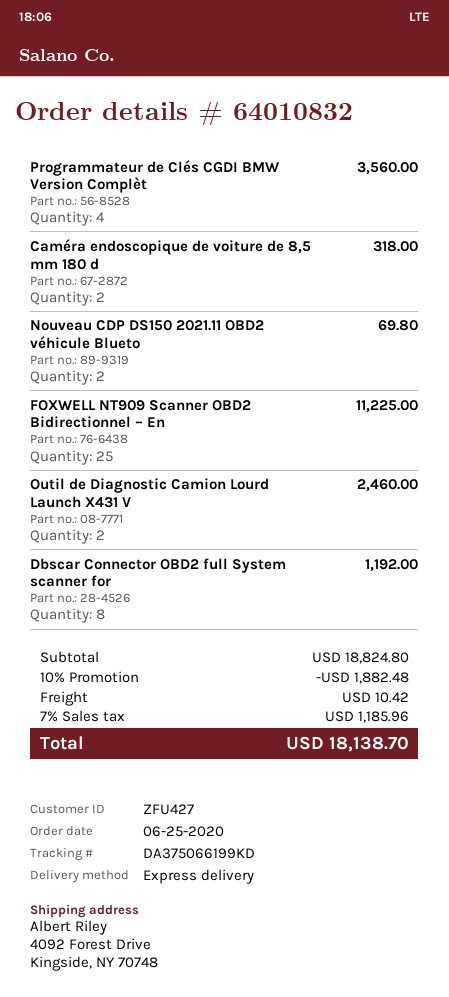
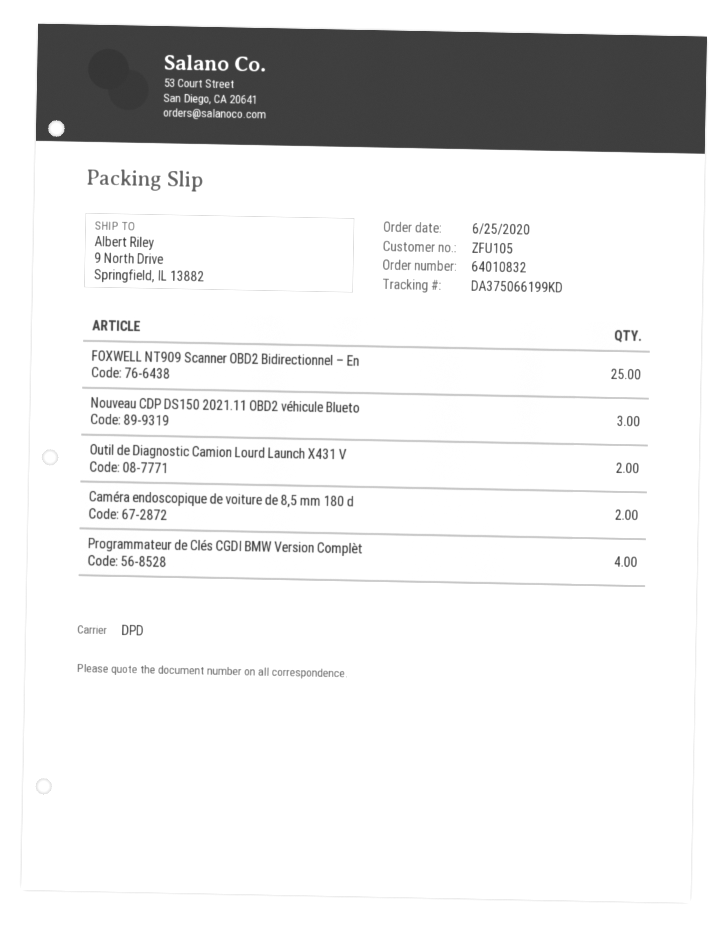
customer number: ZFU427 -> ZFU105
shipping method: express -> DPD
ship to: 4092 Forest Drive, Kingside, NY 70748 -> 9 North Drive, Springfield, IL 13882
Nouveau CDP DS150 2021.11 OBD2 véhicule Blueto: 2 -> 3
Dbscar Connector OBD2 full System scanner for: 8 -> none

